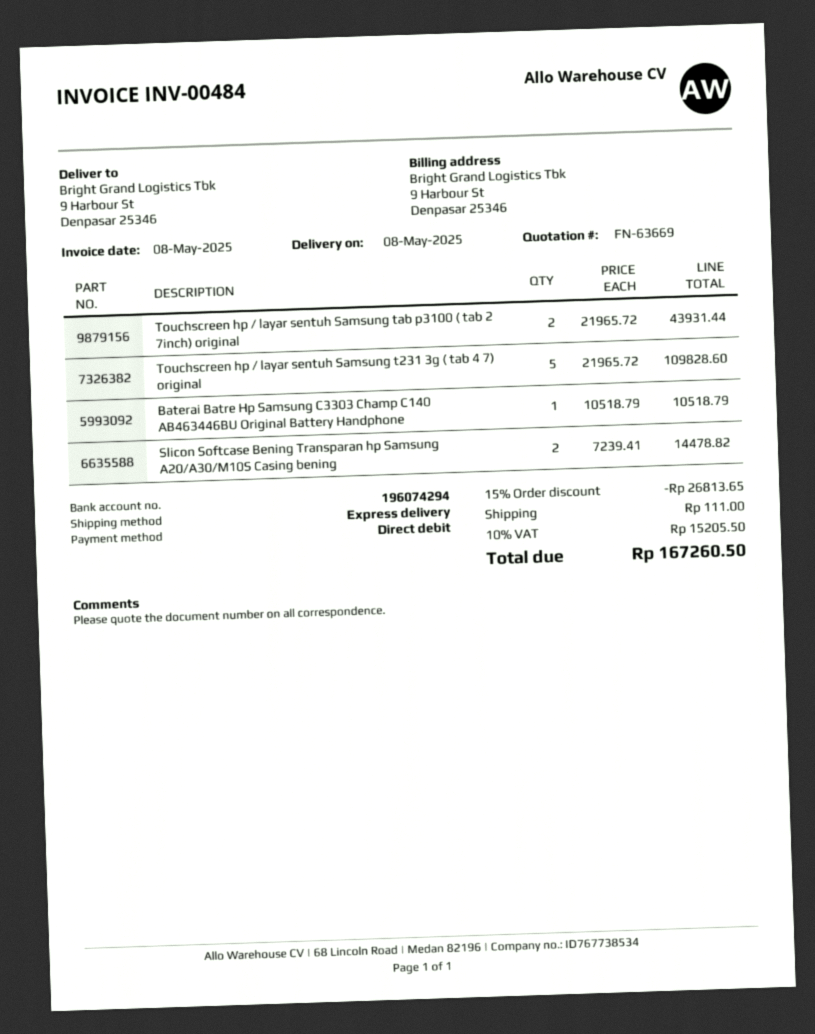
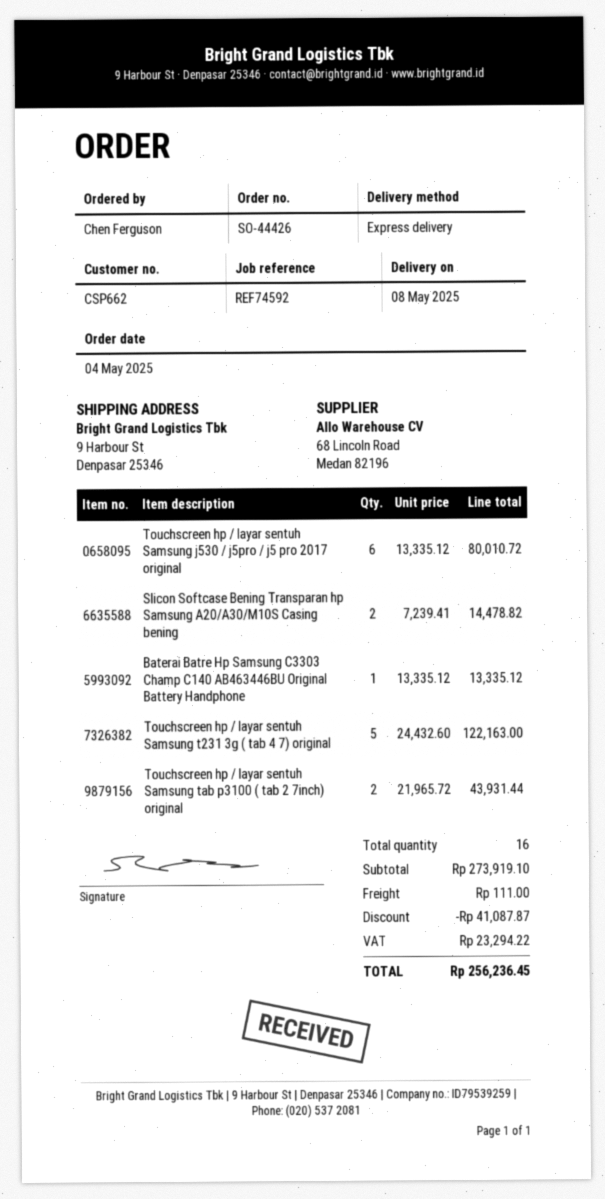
Touchscreen hp / layar sentuh Samsung t231 3g ( tab 4 7) original: 5 x 21965.72 = 109828.60 -> 5 x 24432.60 = 122163.00
Baterai Batre Hp Samsung C3303 Champ C140 AB463446BU Original Battery Handphone: 1 x 10518.79 = 10518.79 -> 1 x 13335.12 = 13335.12
Touchscreen hp / layar sentuh Samsung j530 / j5pro / j5 pro 2017 original: none -> 6 x 13335.12 = 80010.72
discount: 26813.65 -> 41087.87
tax: 15205.50 -> 23294.22
total: 167260.50 -> 256236.45

